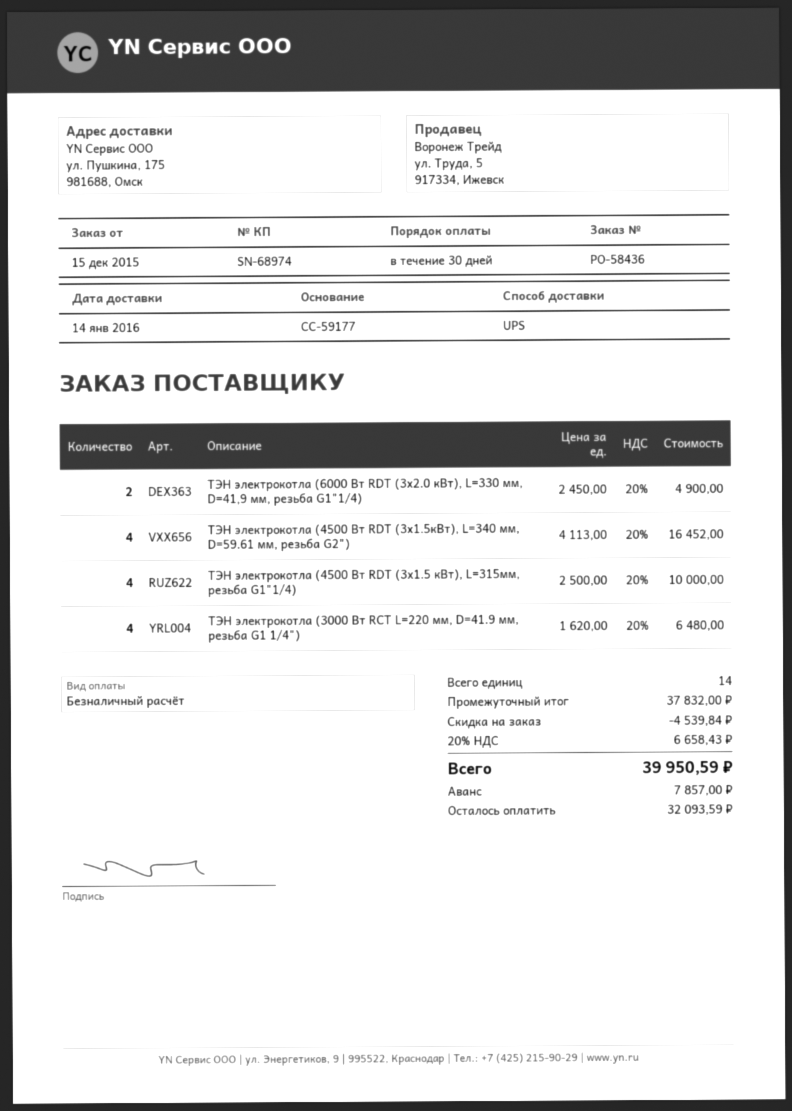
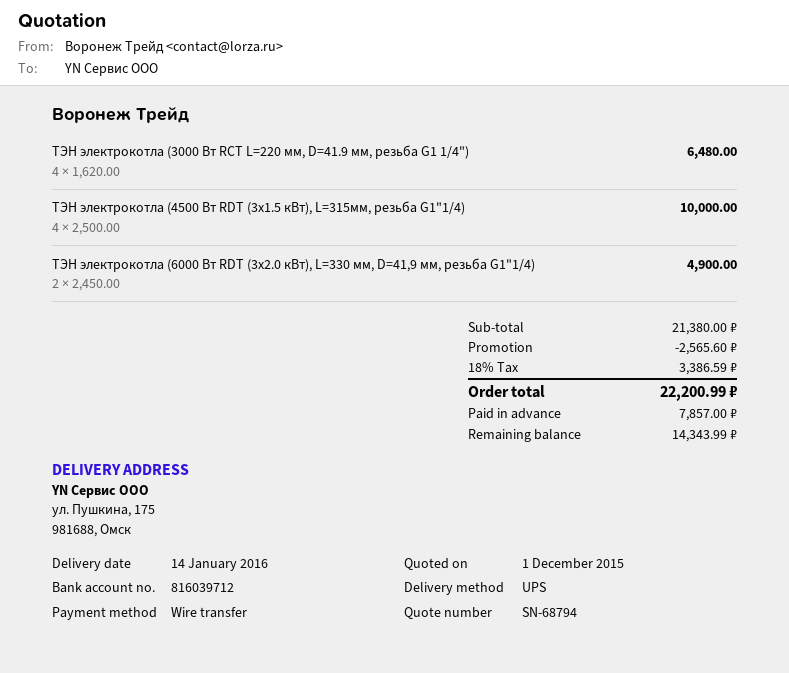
quote number: SN-68974 -> SN-68794
ТЭН электрокотла (4500 Вт RDT (3x1.5кВт), L=340 мм, D=59.61 мм, резьба G2"): 4 x 4113.00 = 16452.00 -> none
subtotal: 37832.00 -> 21380.00
discount: 4539.84 -> 2565.60
tax: 20% = 6658.43 -> 18% = 3386.59
total: 39950.59 -> 22200.99
balance: 32093.59 -> 14343.99

